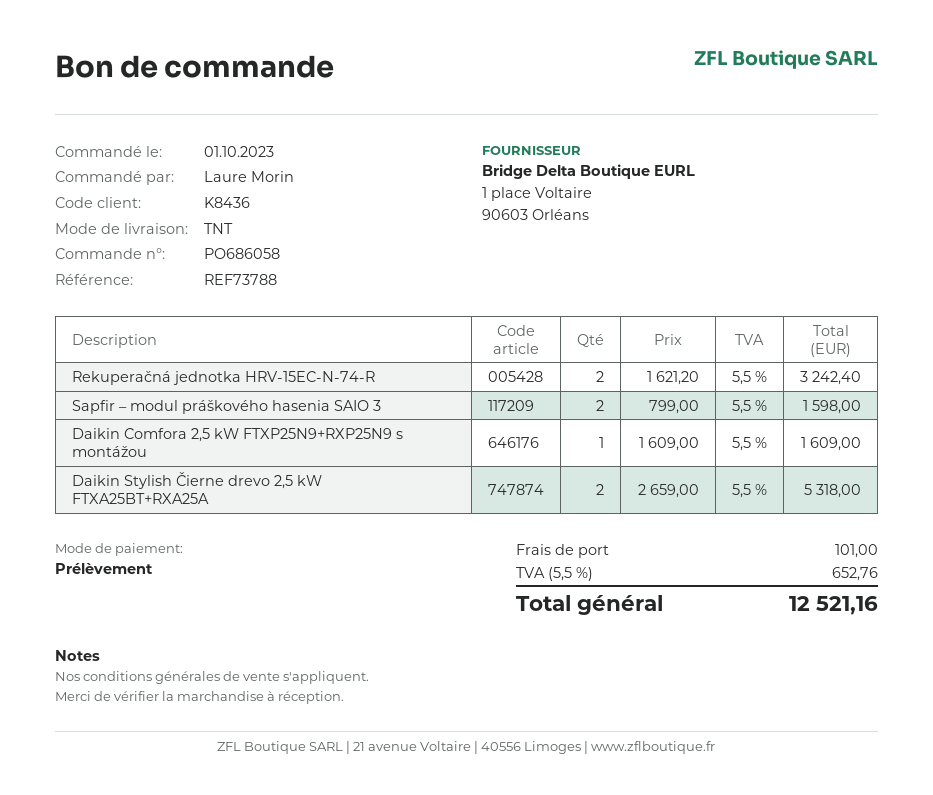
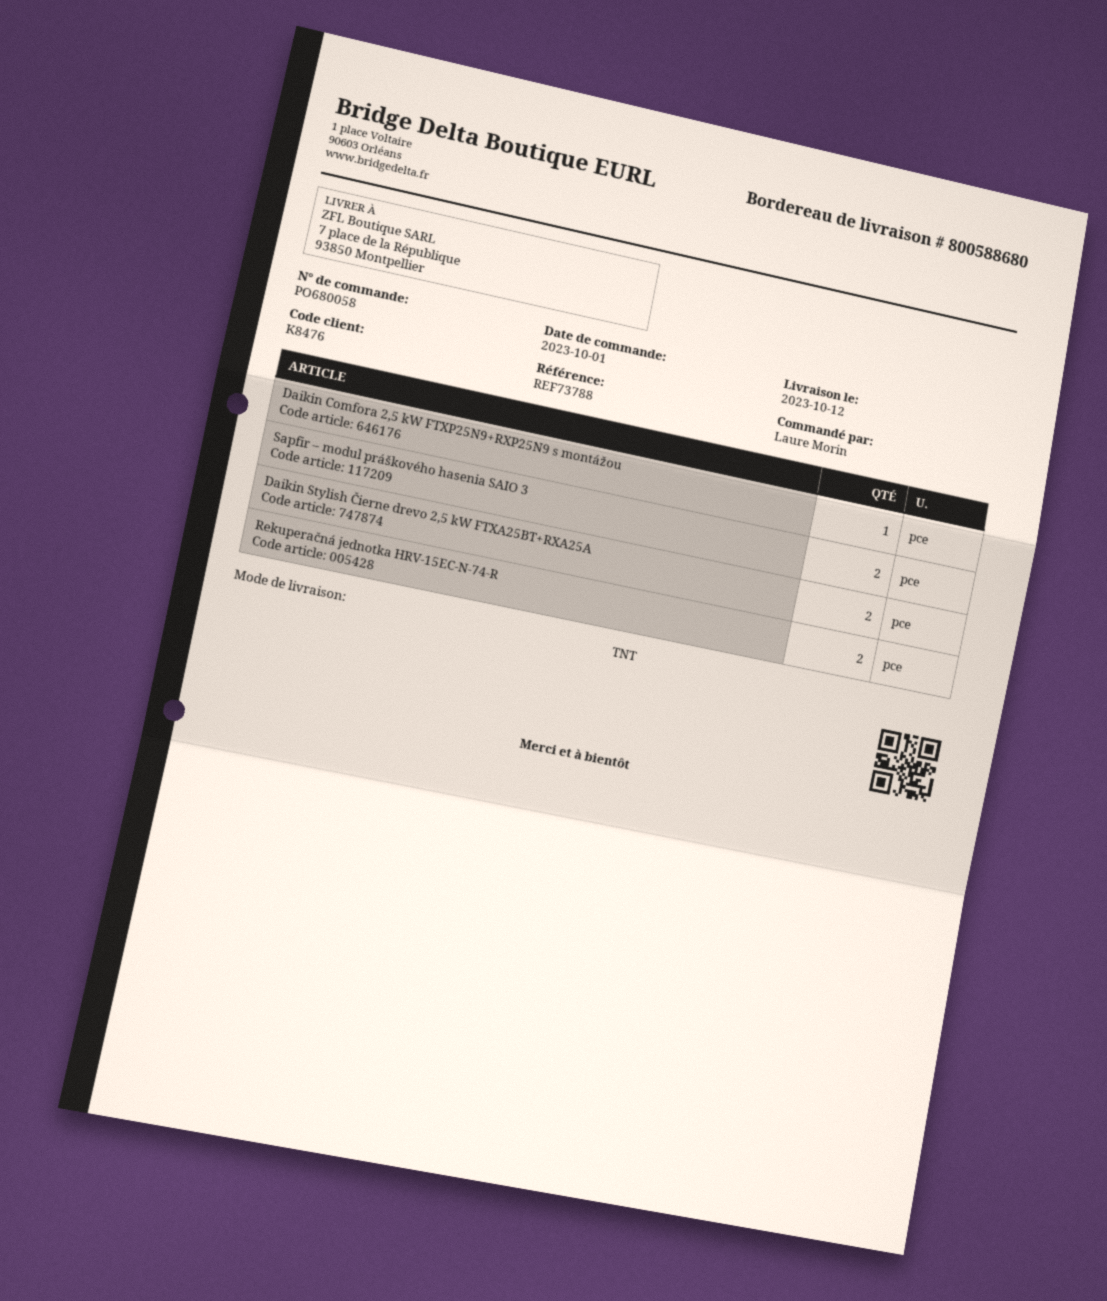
order number: PO686058 -> PO680058
customer number: K8436 -> K8476

